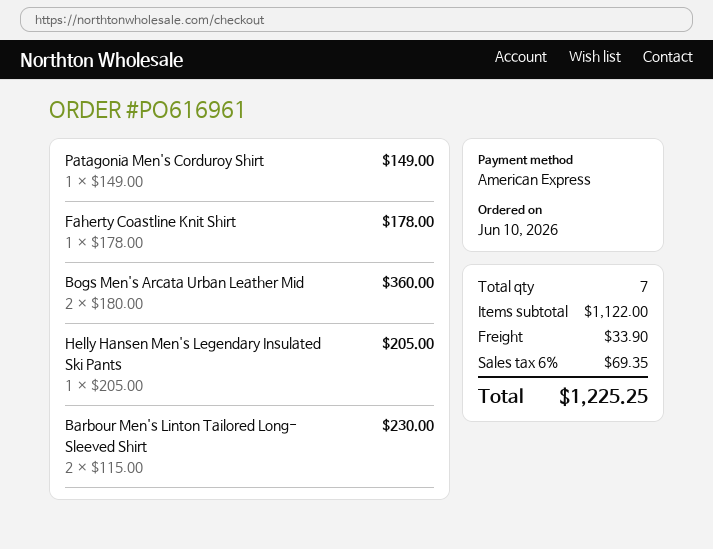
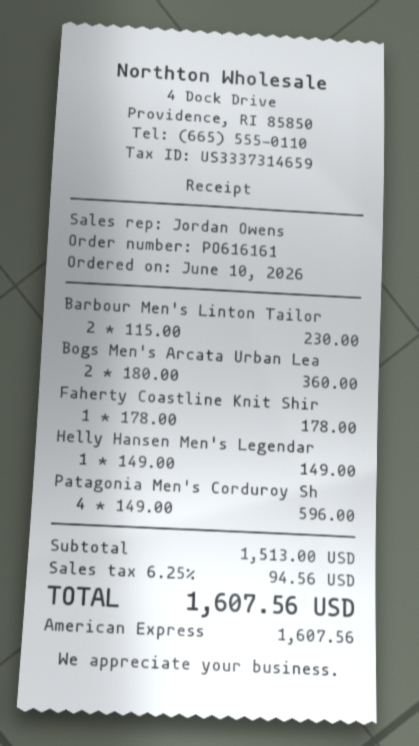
order number: PO616961 -> PO616161
Patagonia Men's Corduroy Shirt: 1 x 149.00 = 149.00 -> 4 x 149.00 = 596.00
Helly Hansen Men's Legendary Insulated Ski Pants: 1 x 205.00 = 205.00 -> 1 x 149.00 = 149.00
subtotal: 1122.00 -> 1513.00
shipping: 33.90 -> none
tax: 6% = 69.35 -> 6.25% = 94.56
total: 1225.25 -> 1607.56

